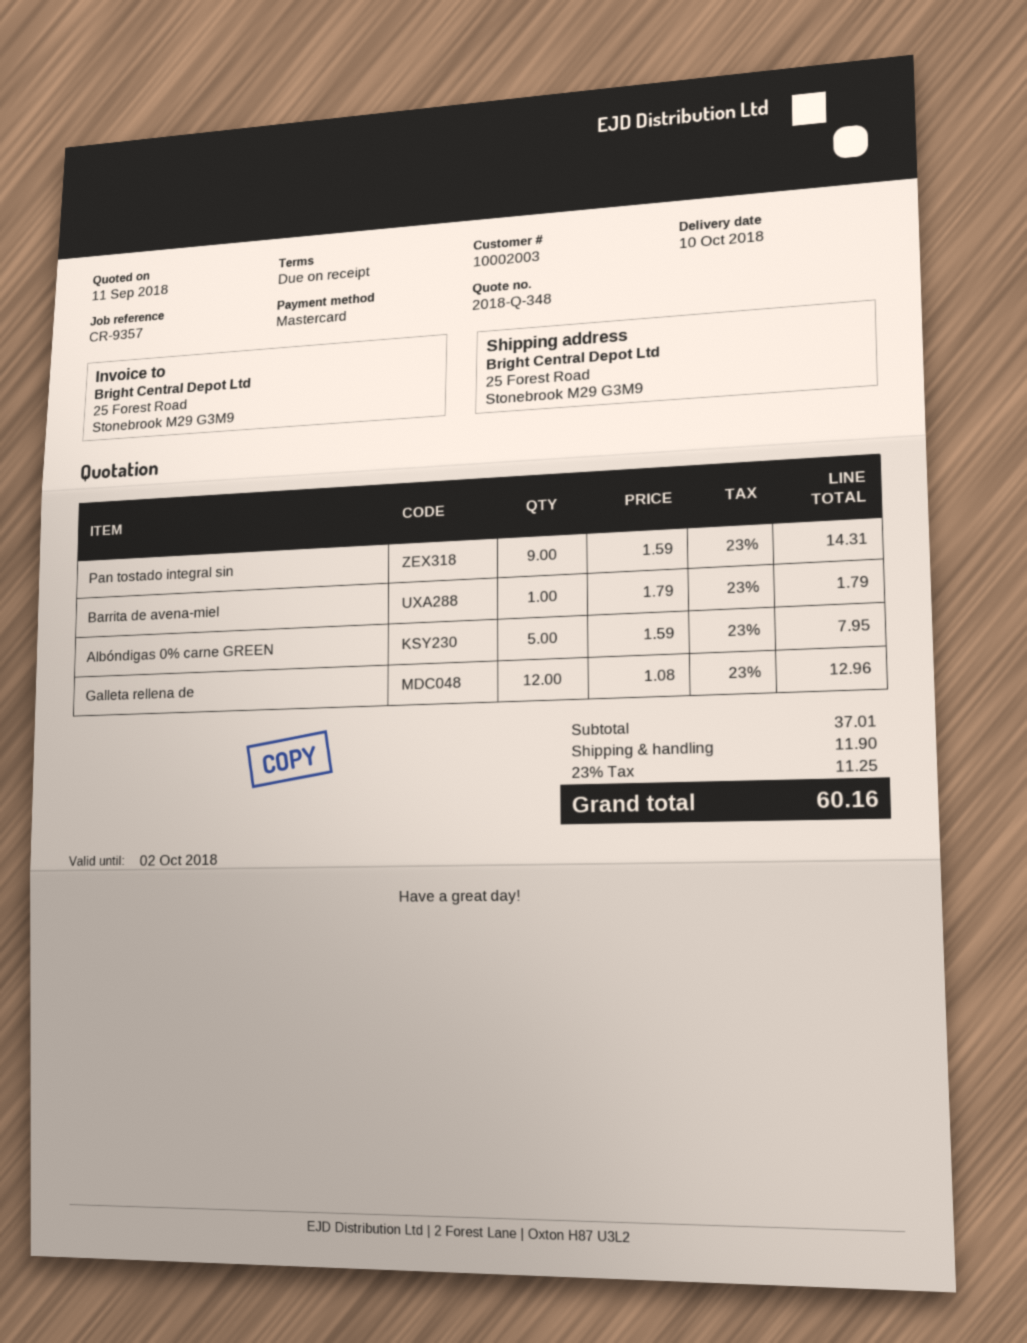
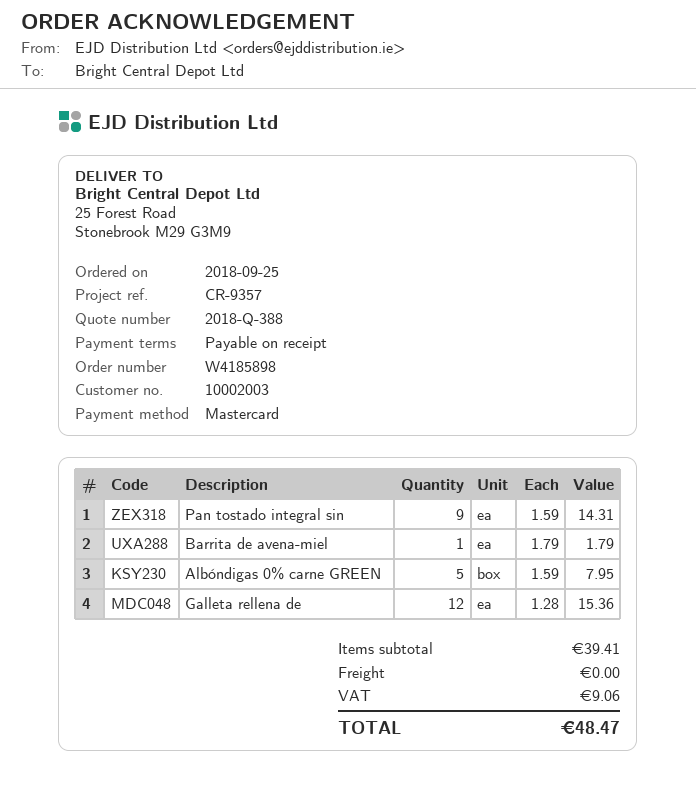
quote number: 2018-Q-348 -> 2018-Q-388
Galleta rellena de: 12 x 1.08 = 12.96 -> 12 x 1.28 = 15.36
subtotal: 37.01 -> 39.41
shipping: 11.90 -> 0.00
tax: 11.25 -> 9.06
total: 60.16 -> 48.47

